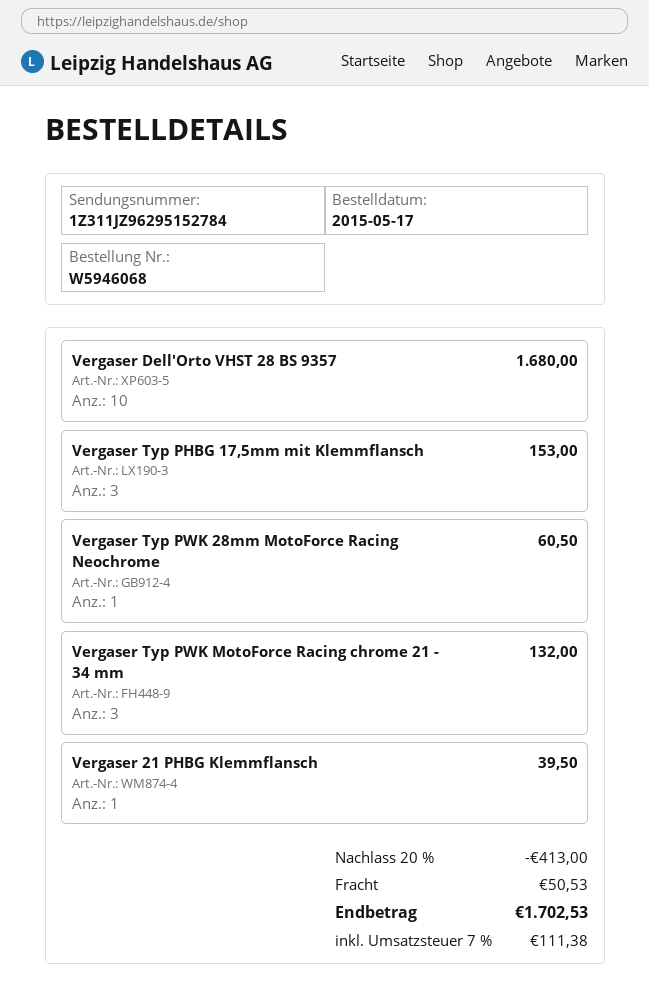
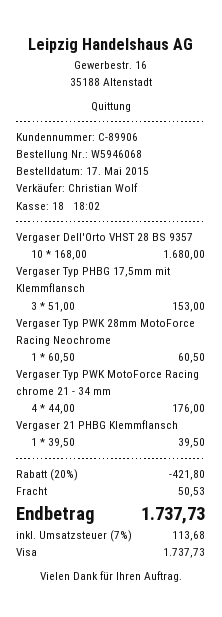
Vergaser Typ PWK MotoForce Racing chrome 21 - 34 mm: 3 for 132.00 -> 4 for 176.00
discount: 20% = 413.00 -> 20% = 421.80
tax: 7% = 111.38 -> 7% = 113.68
total: 1702.53 -> 1737.73

